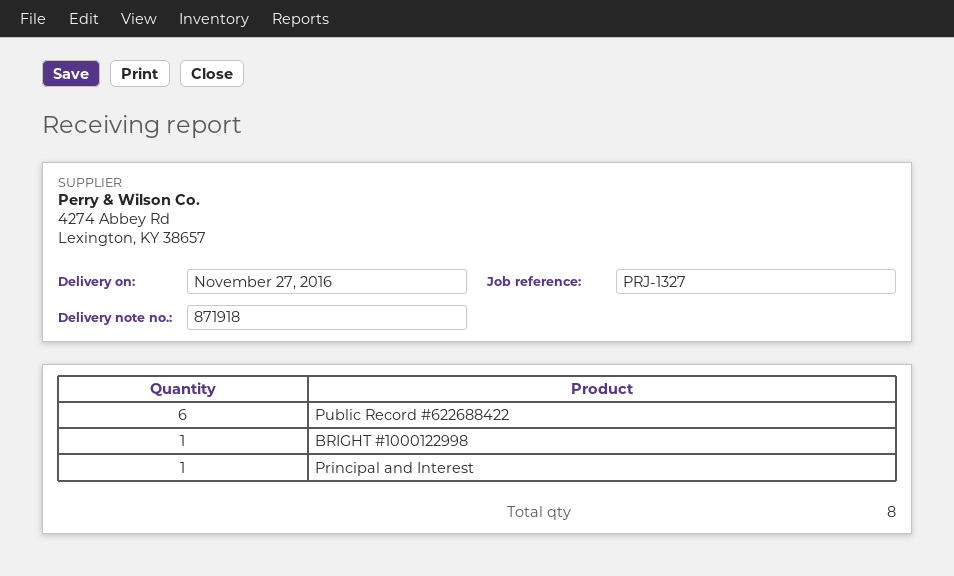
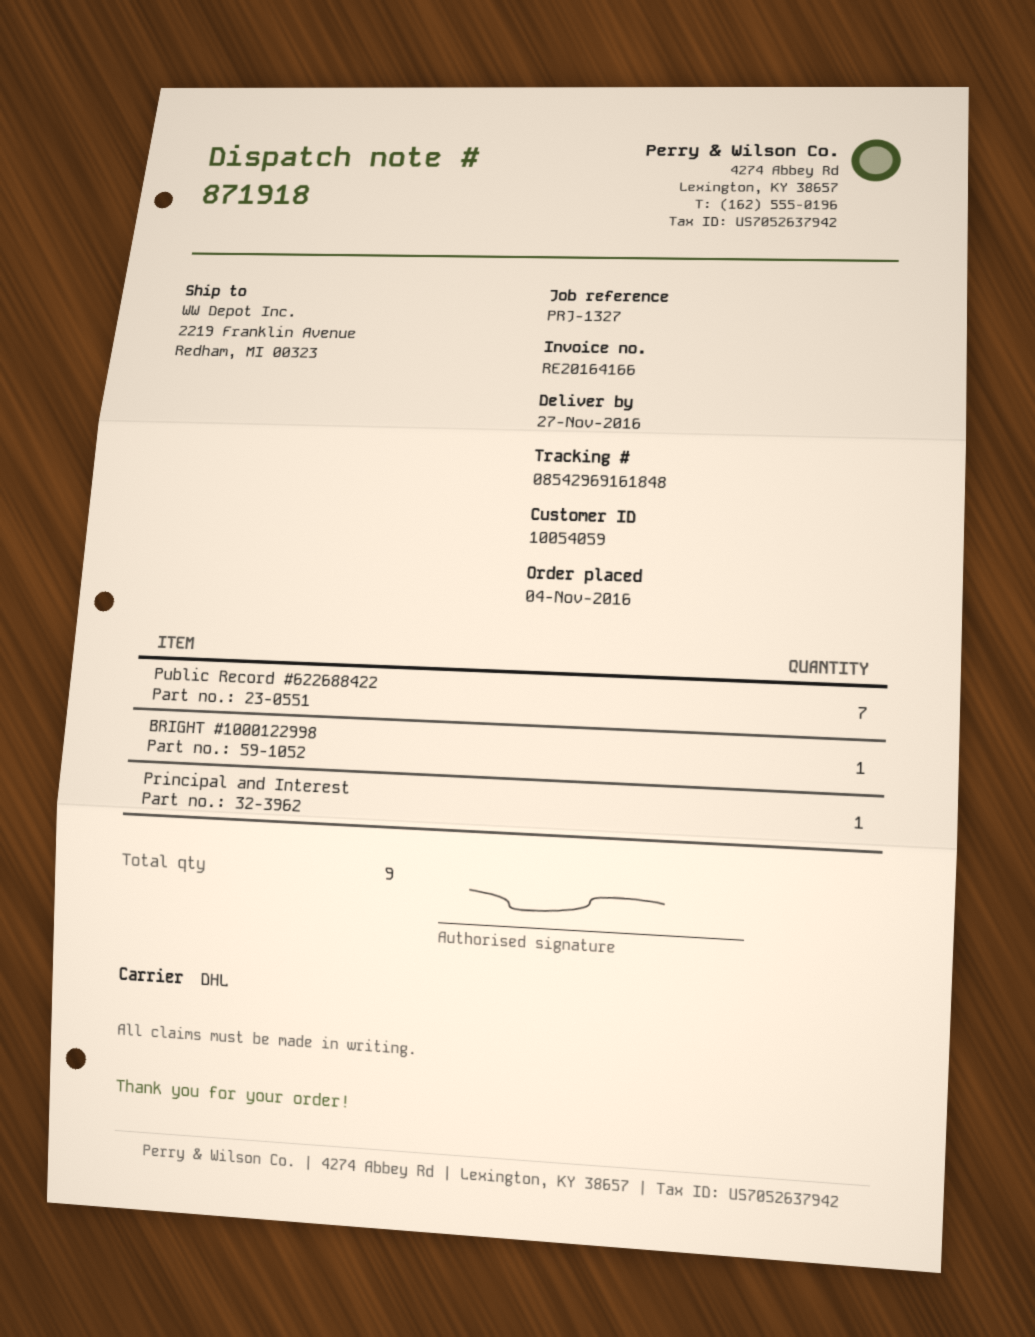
Public Record #622688422: 6 -> 7
total quantity: 8 -> 9

